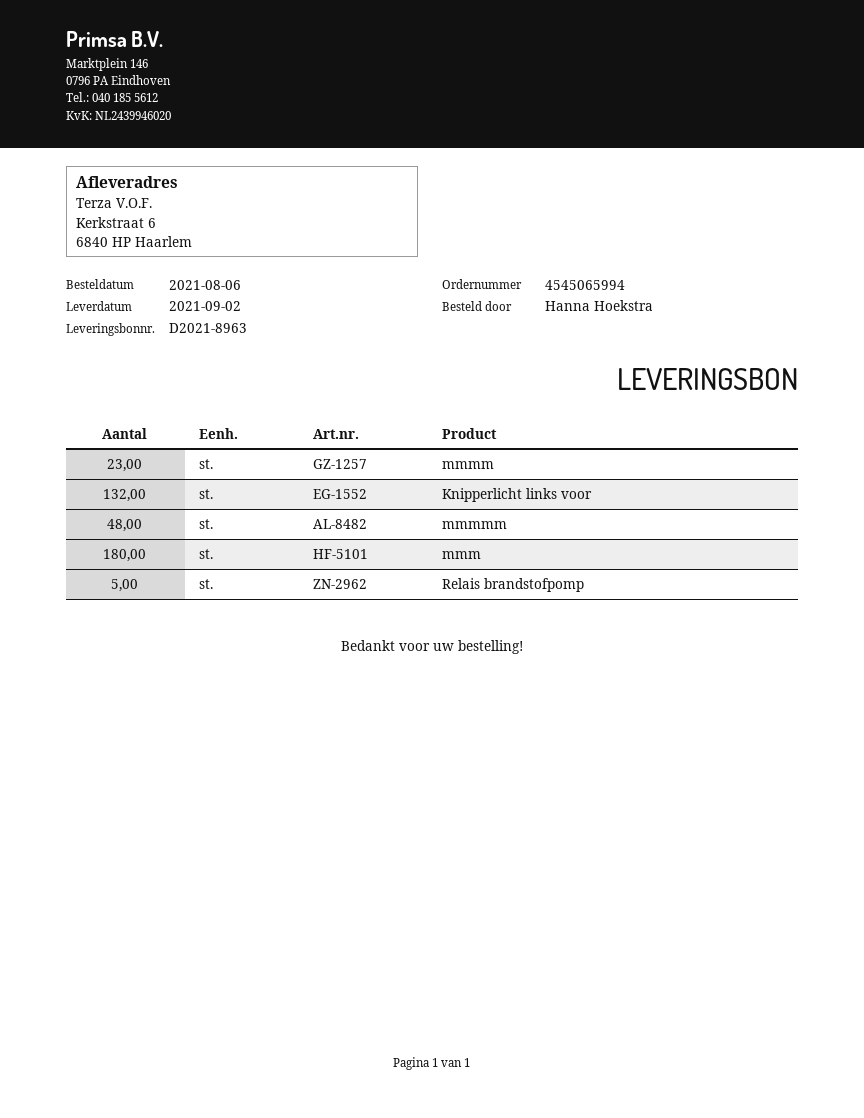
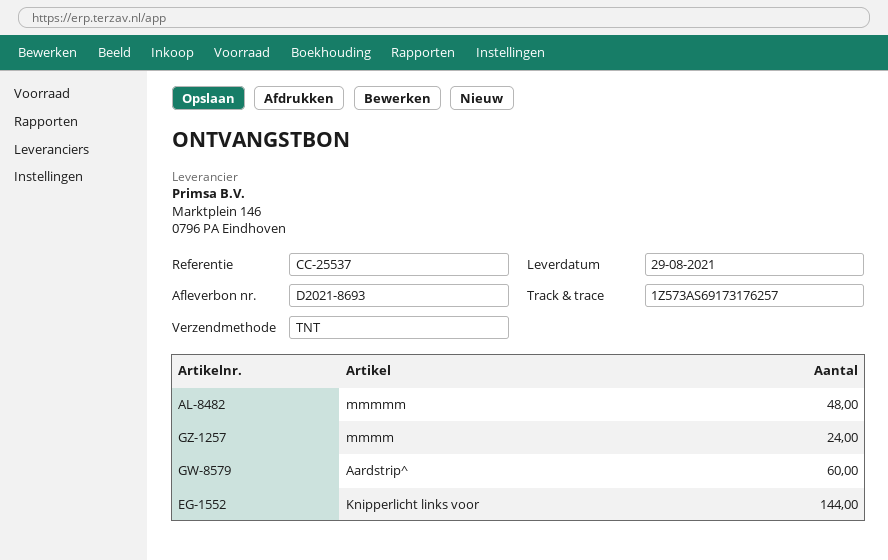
delivery note number: D2021-8963 -> D2021-8693
delivery date: 2021-09-02 -> 2021-08-29
mmmm: 23 -> 24
Knipperlicht links voor: 132 -> 144
mmm: 180 -> none
Relais brandstofpomp: 5 -> none
Aardstrip^: none -> 60

